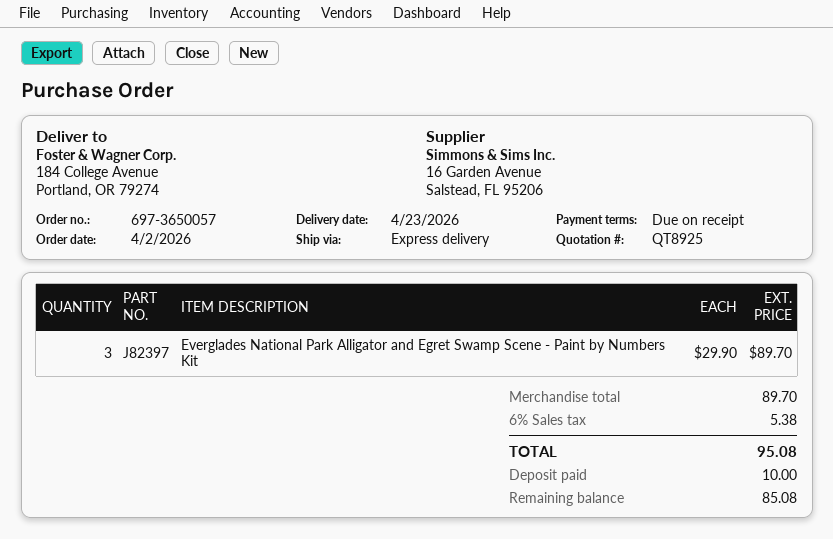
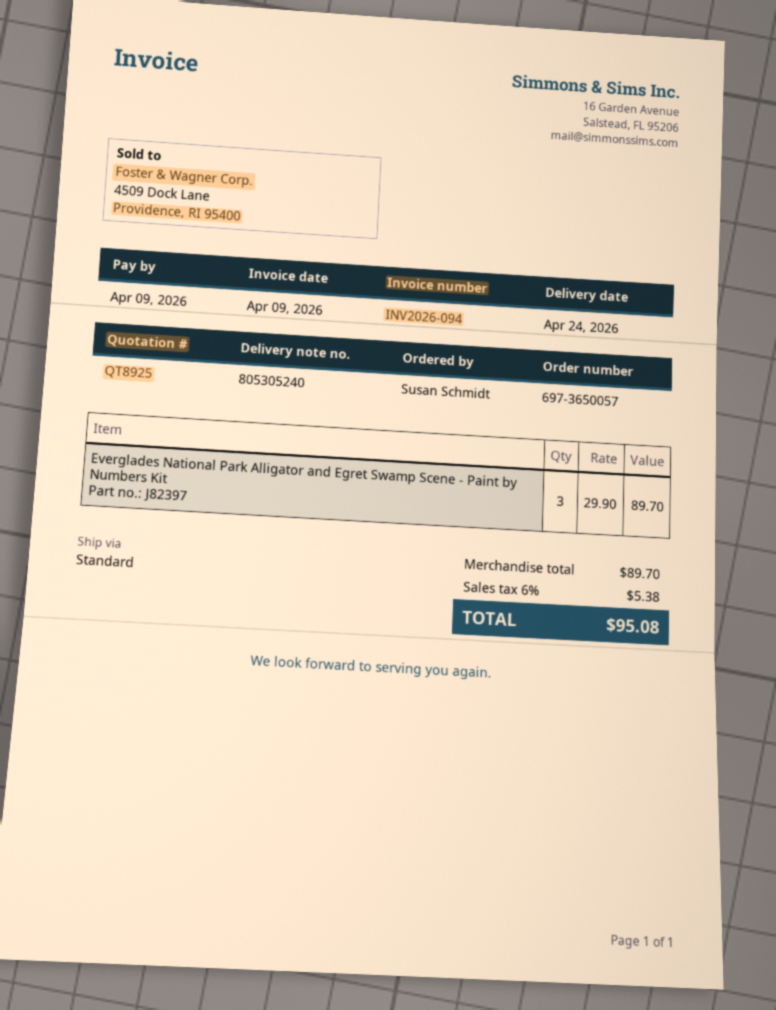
delivery date: 2026-04-23 -> 2026-04-24
shipping method: express -> standard

